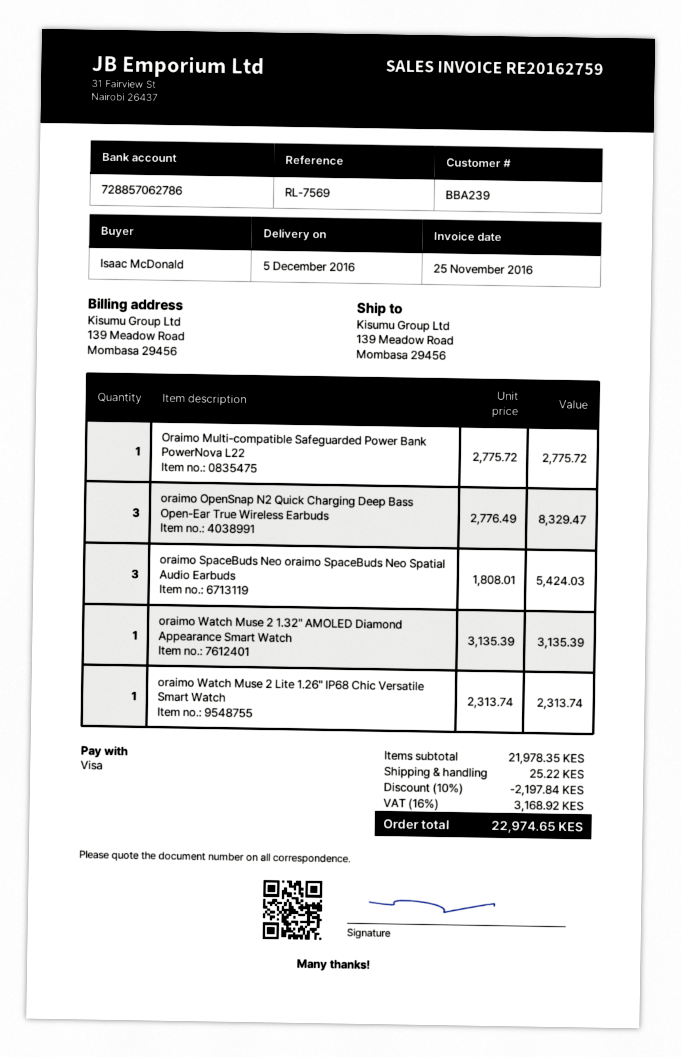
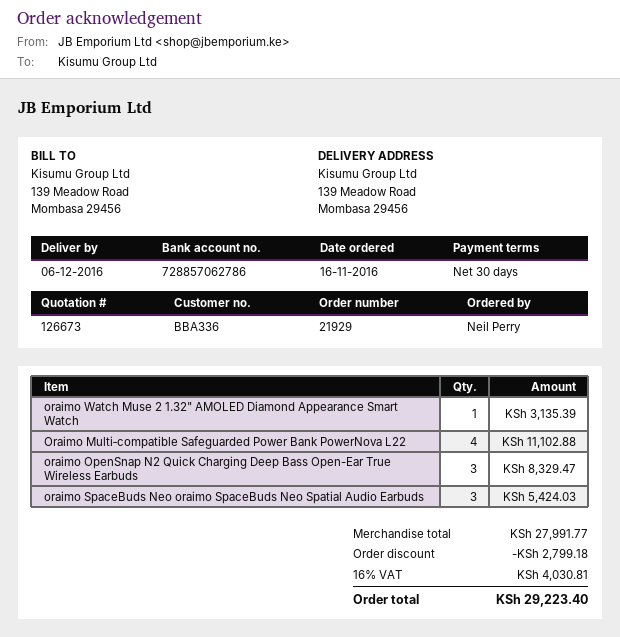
delivery date: 2016-12-05 -> 2016-12-06
customer number: BBA239 -> BBA336
ordered by: Isaac McDonald -> Neil Perry
Oraimo Multi‑compatible Safeguarded Power Bank PowerNova L22: 1 for 2775.72 -> 4 for 11102.88
oraimo Watch Muse 2 Lite 1.26'' IP68 Chic Versatile Smart Watch: 1 for 2313.74 -> none
subtotal: 21978.35 -> 27991.77
discount: 2197.84 -> 2799.18
shipping: 25.22 -> none
tax: 16% = 3168.92 -> 16% = 4030.81
total: 22974.65 -> 29223.40

